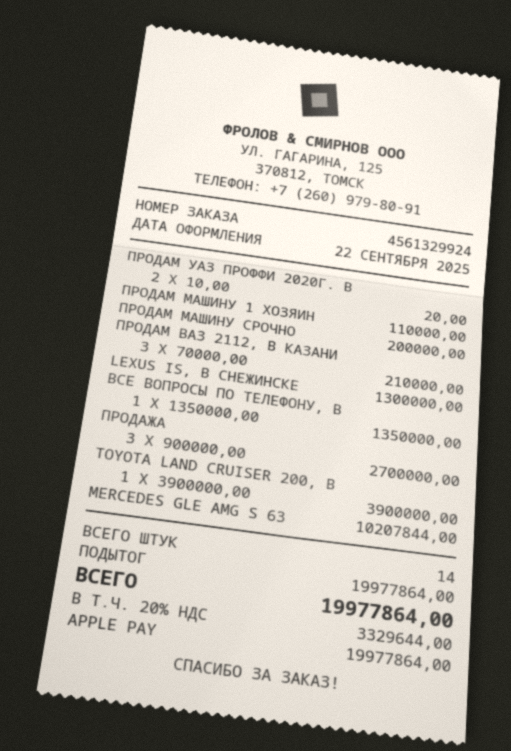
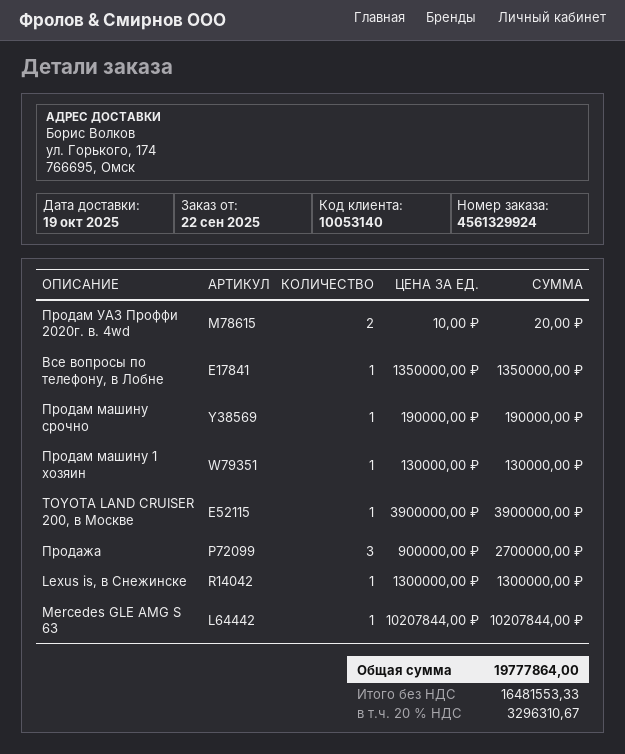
ПРОДАМ МАШИНУ 1 ХОЗЯИН: 1 x 110000.00 = 110000.00 -> 1 x 130000.00 = 130000.00
ПРОДАМ МАШИНУ СРОЧНО: 1 x 200000.00 = 200000.00 -> 1 x 190000.00 = 190000.00
ПРОДАМ ВАЗ 2112, В КАЗАНИ: 3 x 70000.00 = 210000.00 -> none
tax: 20% = 3329644.00 -> 20% = 3296310.67
total: 19977864.00 -> 19777864.00

